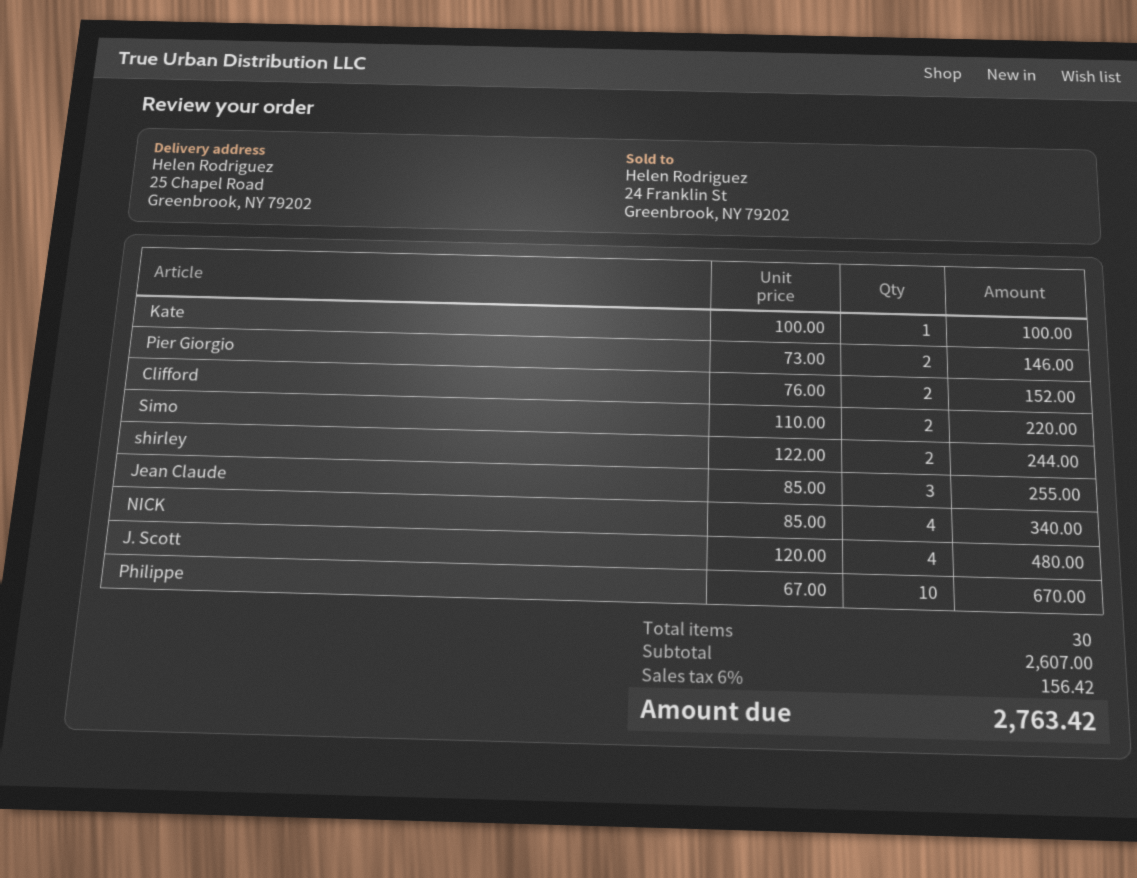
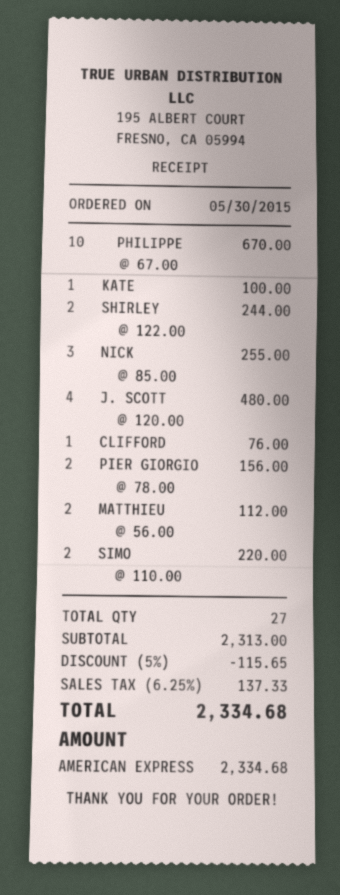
Pier Giorgio: 2 x 73.00 = 146.00 -> 2 x 78.00 = 156.00
Clifford: 2 x 76.00 = 152.00 -> 1 x 76.00 = 76.00
Jean Claude: 3 x 85.00 = 255.00 -> none
NICK: 4 x 85.00 = 340.00 -> 3 x 85.00 = 255.00
MATTHIEU: none -> 2 x 56.00 = 112.00
total quantity: 30 -> 27
subtotal: 2607.00 -> 2313.00
discount: none -> 5% = 115.65
tax: 6% = 156.42 -> 6.25% = 137.33
total: 2763.42 -> 2334.68

